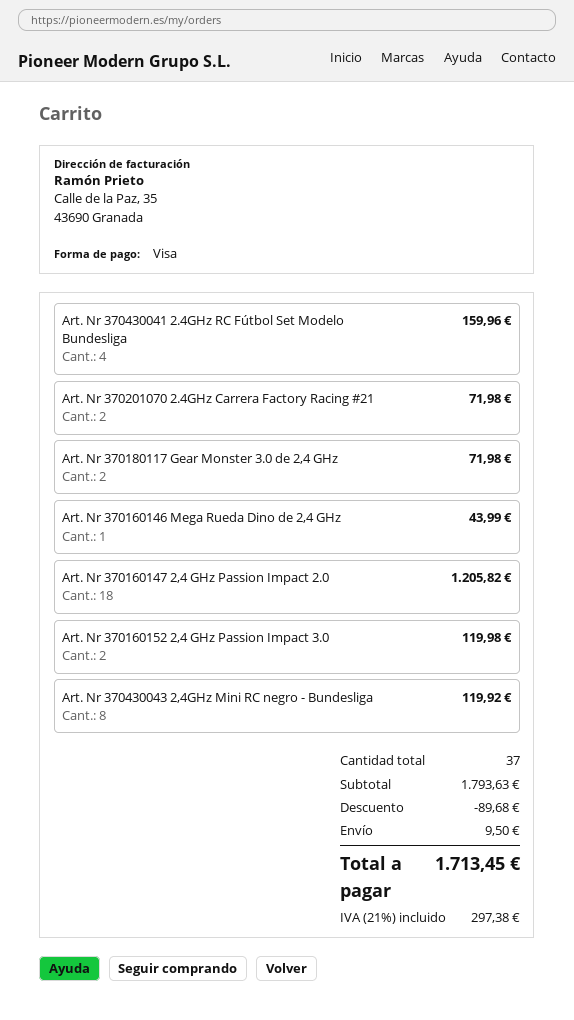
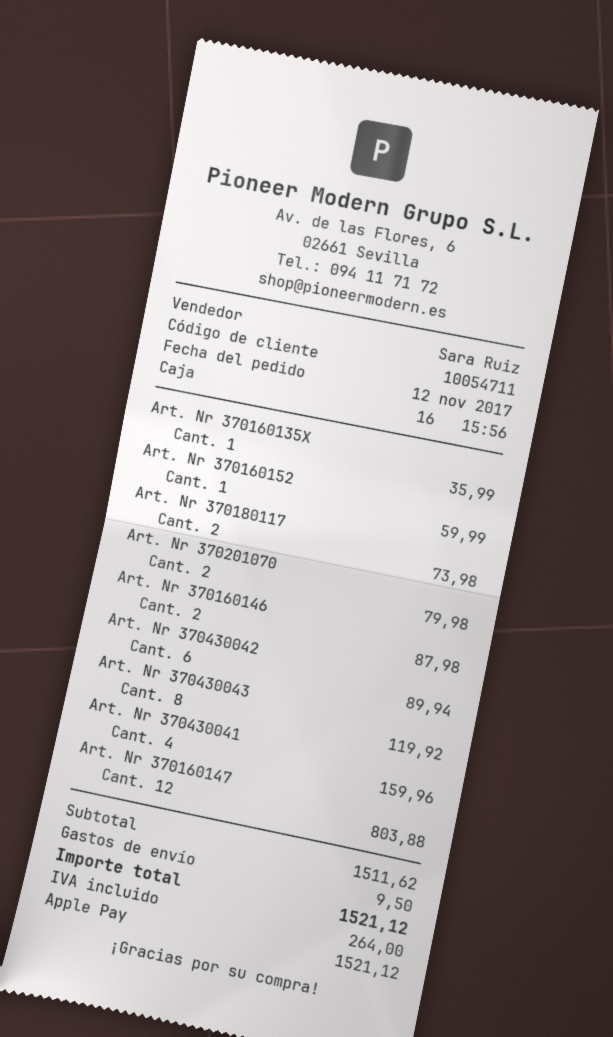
payment method: Visa -> Apple Pay
Art. Nr 370201070 2.4GHz Carrera Factory Racing #21: 2 for 71.98 -> 2 for 79.98
Art. Nr 370180117 Gear Monster 3.0 de 2,4 GHz: 2 for 71.98 -> 2 for 73.98
Art. Nr 370160146 Mega Rueda Dino de 2,4 GHz: 1 for 43.99 -> 2 for 87.98
Art. Nr 370160147 2,4 GHz Passion Impact 2.0: 18 for 1205.82 -> 12 for 803.88
Art. Nr 370160152 2,4 GHz Passion Impact 3.0: 2 for 119.98 -> 1 for 59.99
Art. Nr 370160135X: none -> 1 for 35.99
Art. Nr 370430042: none -> 6 for 89.94
subtotal: 1793.63 -> 1511.62
discount: 89.68 -> none
tax: 297.38 -> 264.00
total: 1713.45 -> 1521.12

